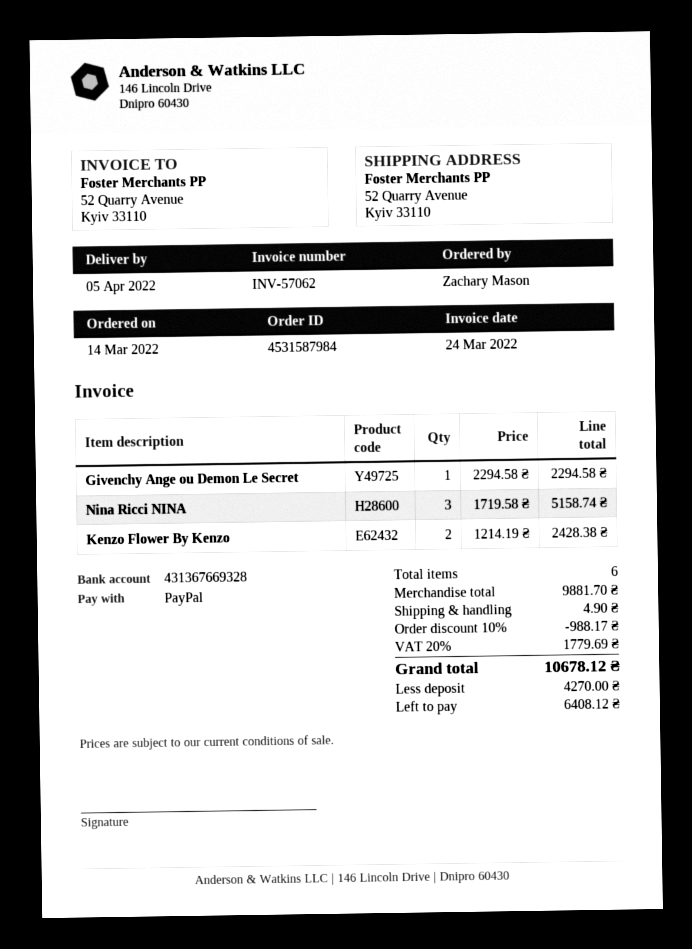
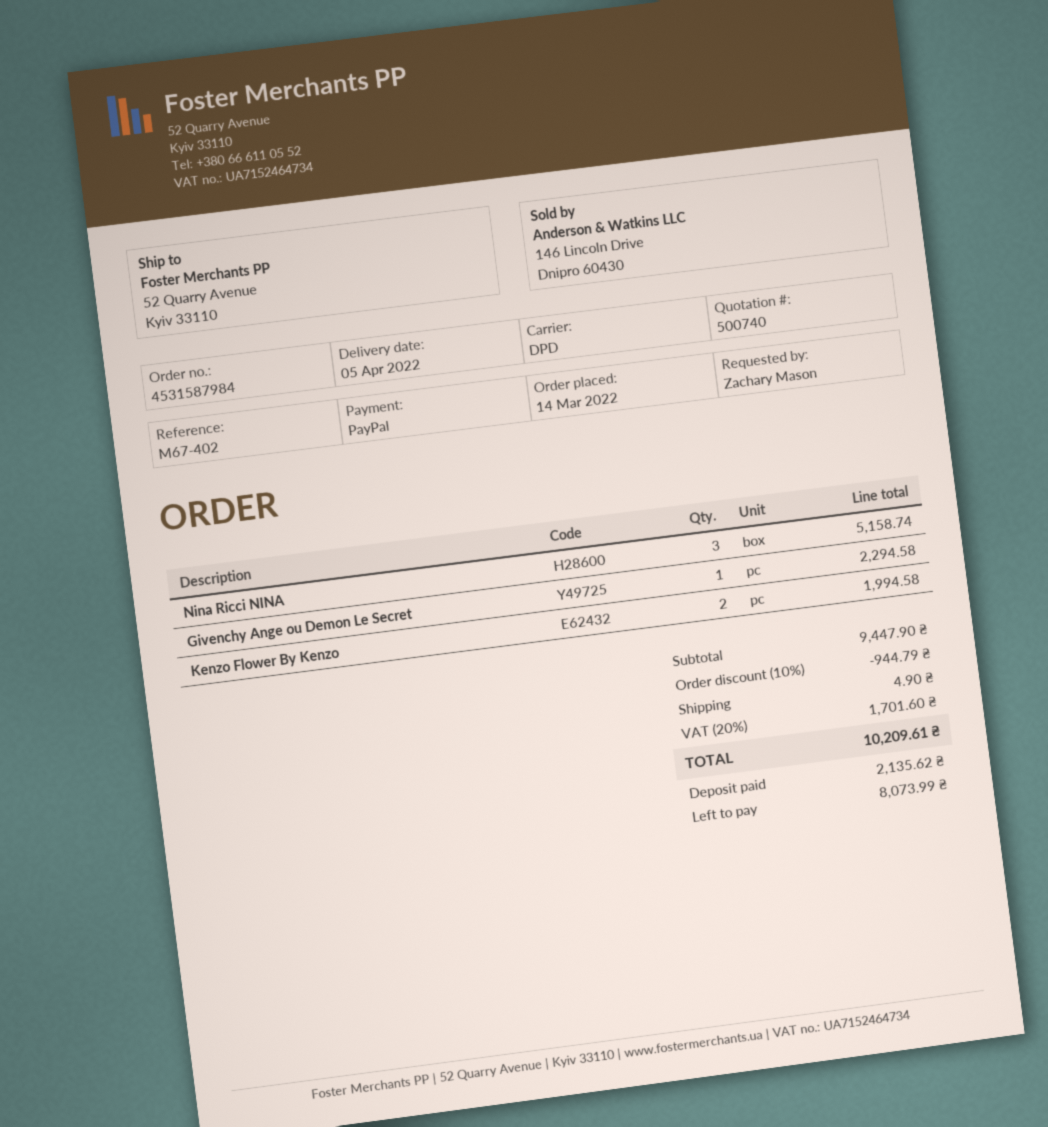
Kenzo Flower By Kenzo: 2 for 2428.38 -> 2 for 1994.58
subtotal: 9881.70 -> 9447.90
discount: 10% = 988.17 -> 10% = 944.79
tax: 20% = 1779.69 -> 20% = 1701.60
total: 10678.12 -> 10209.61
deposit: 4270.00 -> 2135.62
balance: 6408.12 -> 8073.99

